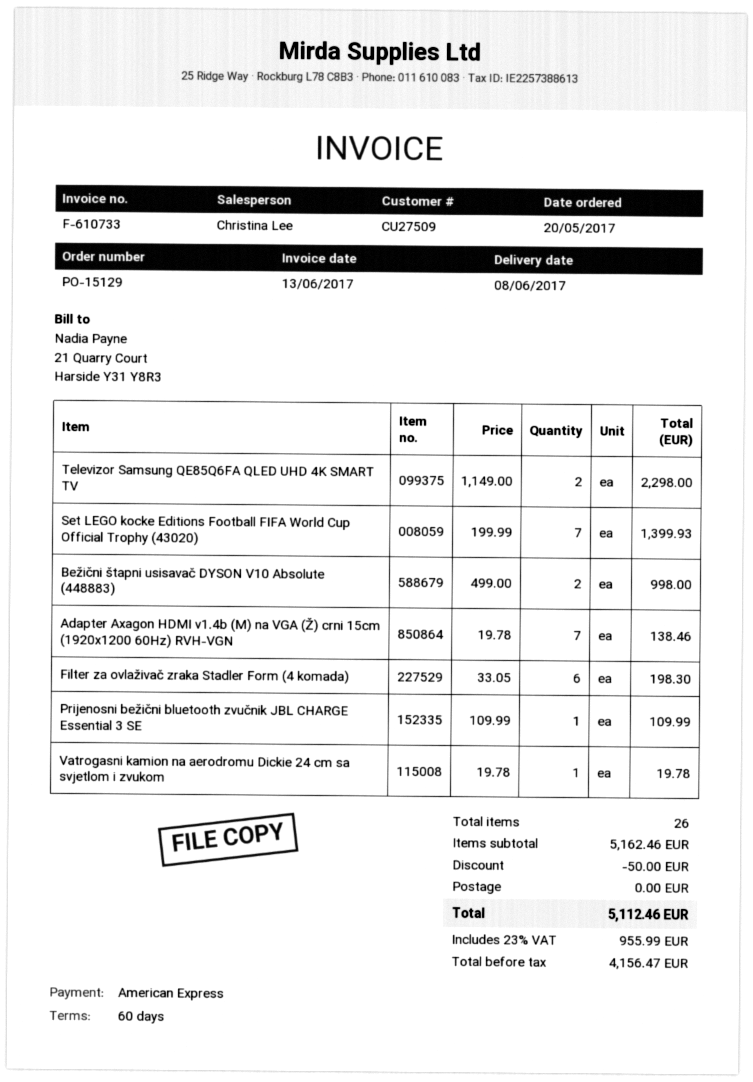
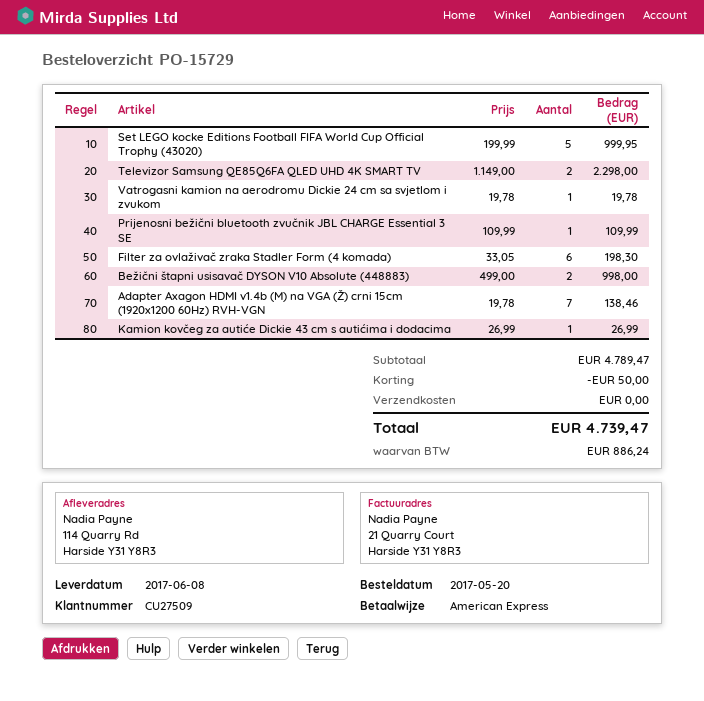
order number: PO-15129 -> PO-15729
Set LEGO kocke Editions Football FIFA World Cup Official Trophy (43020): 7 x 199.99 = 1399.93 -> 5 x 199.99 = 999.95
Kamion kovčeg za autiće Dickie 43 cm s autićima i dodacima: none -> 1 x 26.99 = 26.99
subtotal: 5162.46 -> 4789.47
tax: 955.99 -> 886.24
total: 5112.46 -> 4739.47

